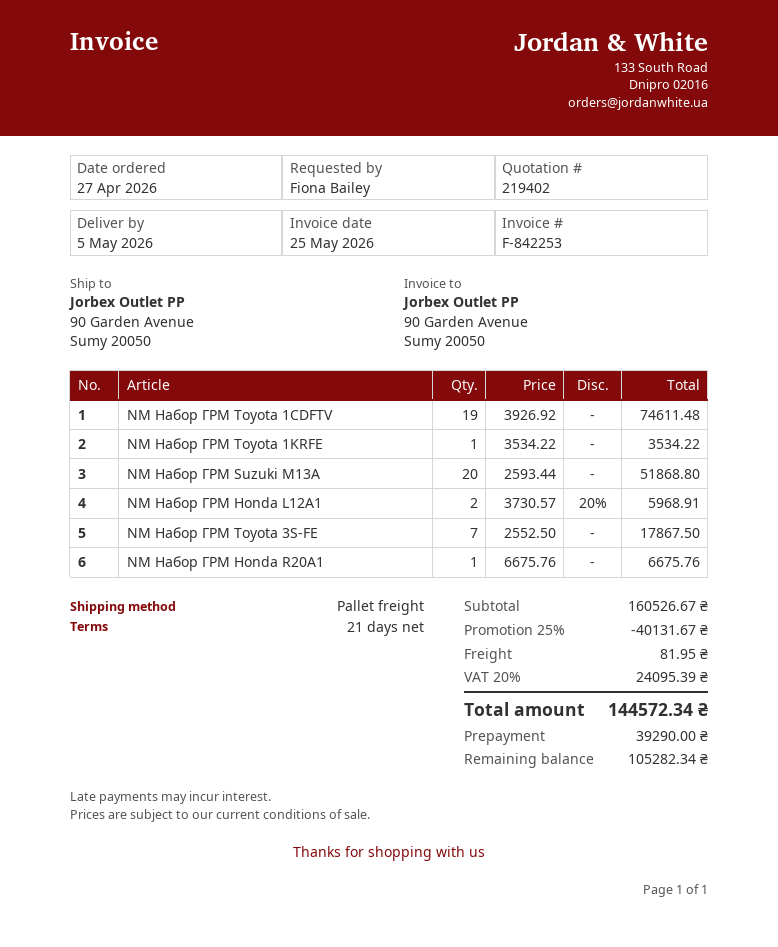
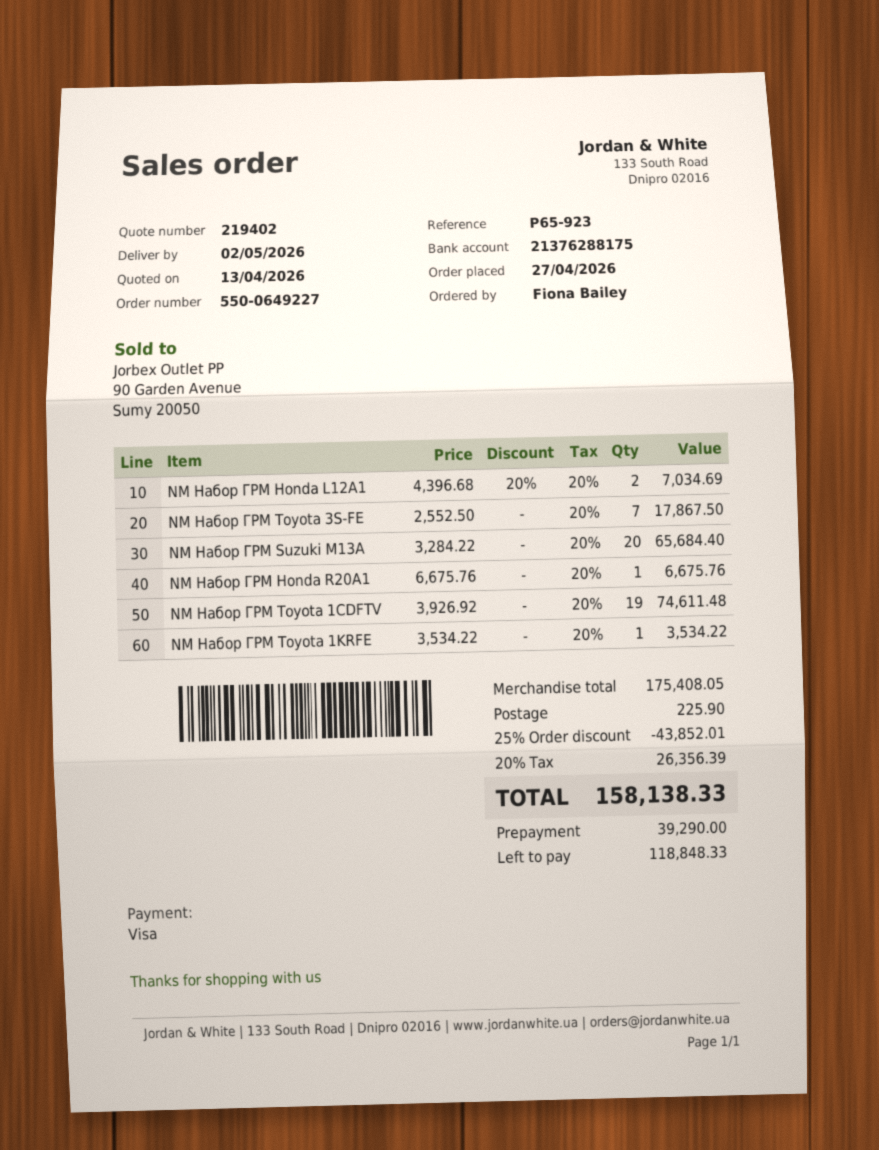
delivery date: 2026-05-05 -> 2026-05-02
NM Набор ГРМ Suzuki M13A: 20 x 2593.44 = 51868.80 -> 20 x 3284.22 = 65684.40
NM Набор ГРМ Honda L12A1: 2 x 3730.57 - 20% = 5968.91 -> 2 x 4396.68 - 20% = 7034.69
subtotal: 160526.67 -> 175408.05
discount: 25% = 40131.67 -> 25% = 43852.01
shipping: 81.95 -> 225.90
tax: 20% = 24095.39 -> 20% = 26356.39
total: 144572.34 -> 158138.33
balance: 105282.34 -> 118848.33

